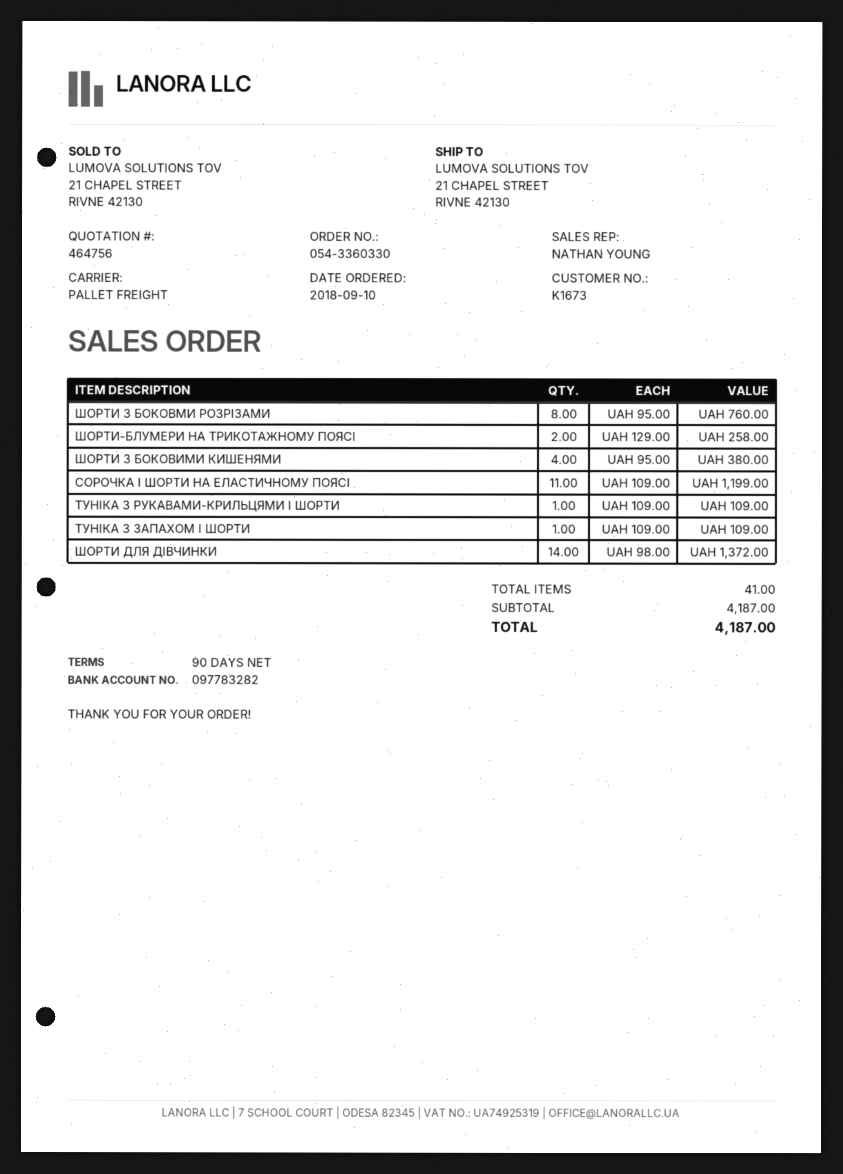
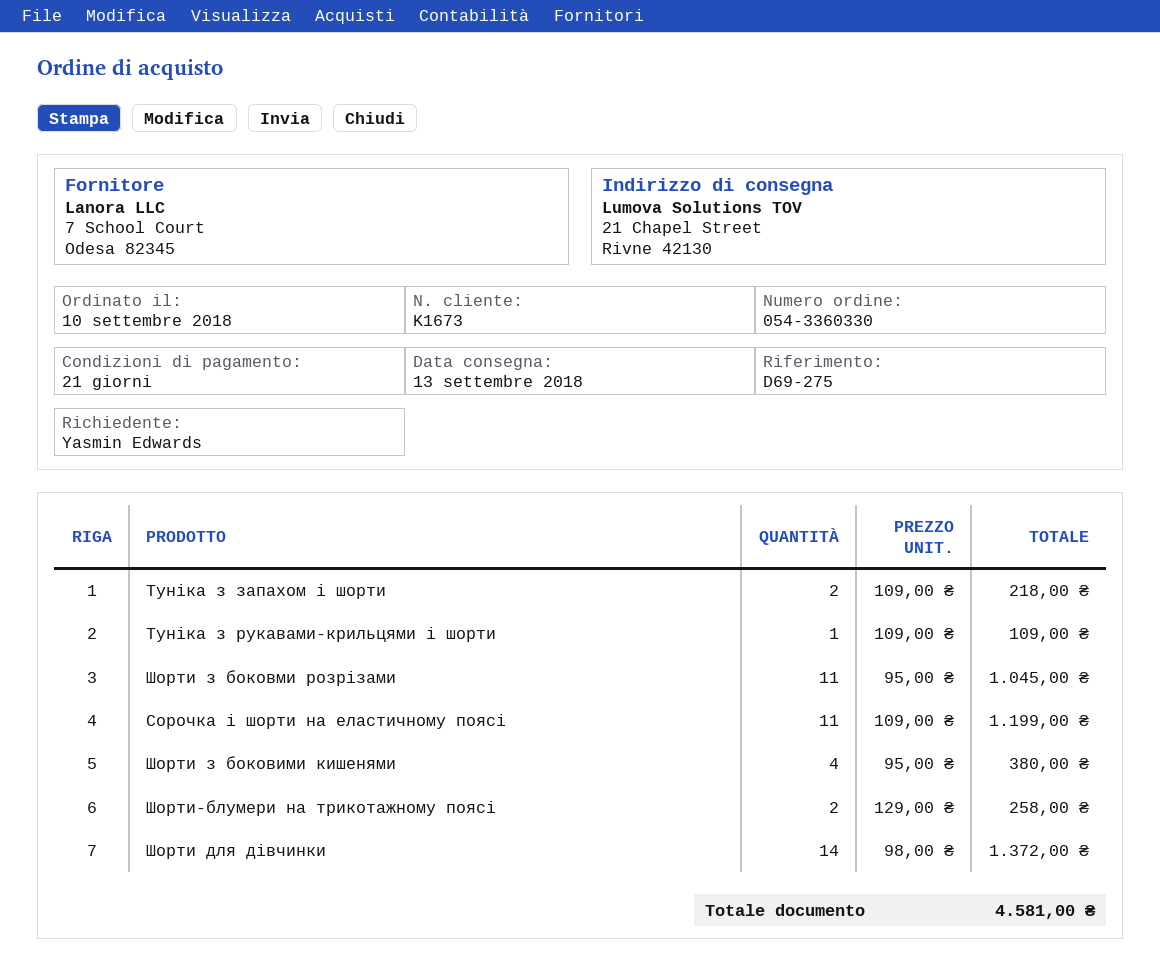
payment terms: 90 days -> 21 days
ШОРТИ З БОКОВМИ РОЗРІЗАМИ: 8 x 95.00 = 760.00 -> 11 x 95.00 = 1045.00
ТУНІКА З ЗАПАХОМ І ШОРТИ: 1 x 109.00 = 109.00 -> 2 x 109.00 = 218.00
total: 4187.00 -> 4581.00

